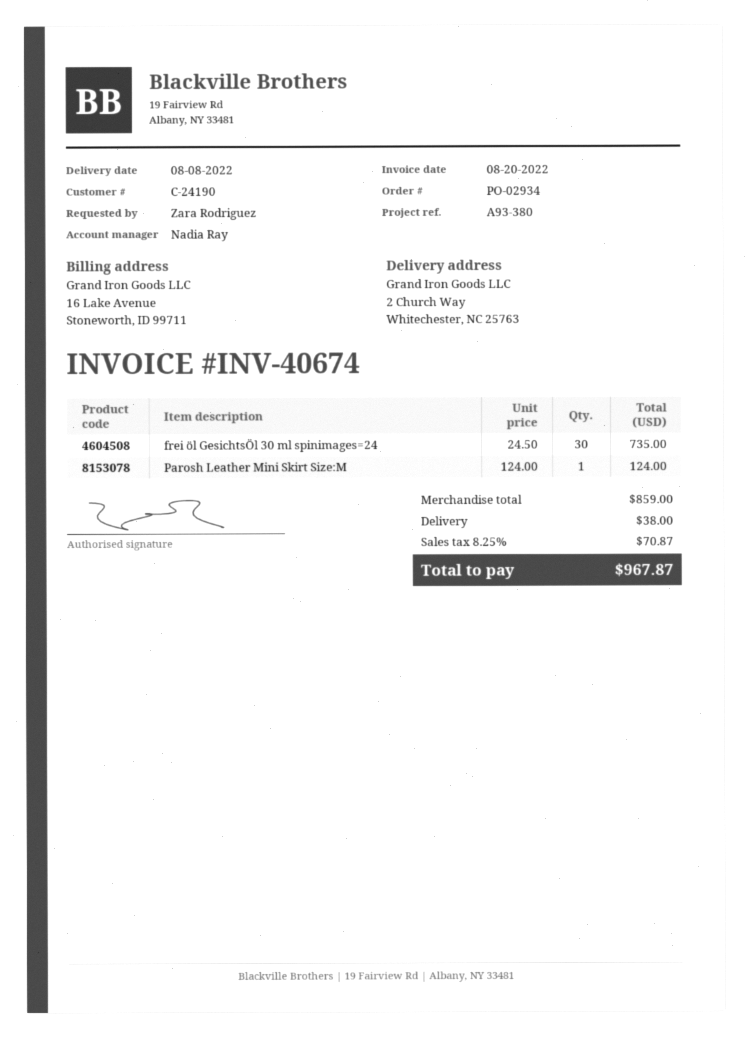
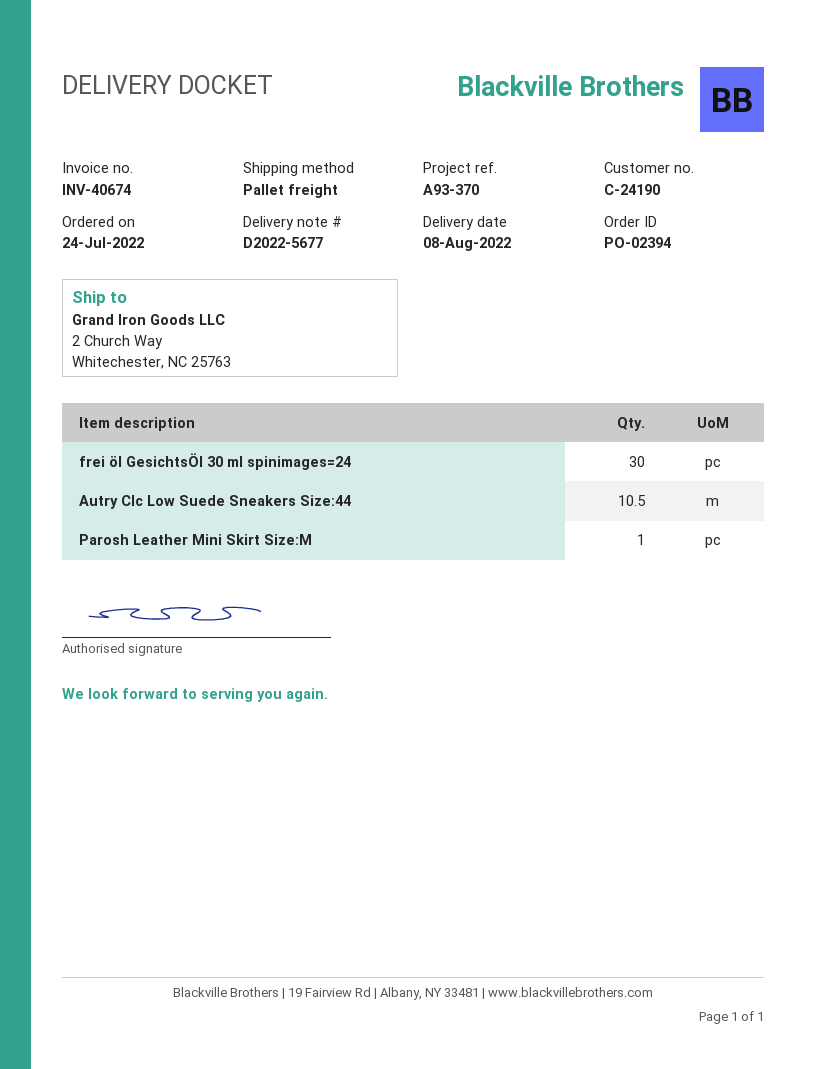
order number: PO-02934 -> PO-02394
reference: A93-380 -> A93-370
Autry Clc Low Suede Sneakers Size:44: none -> 10.5

